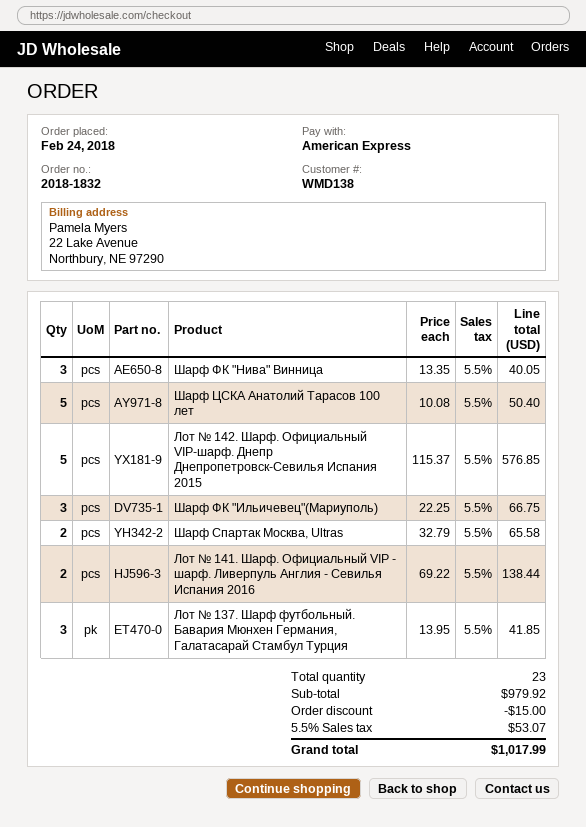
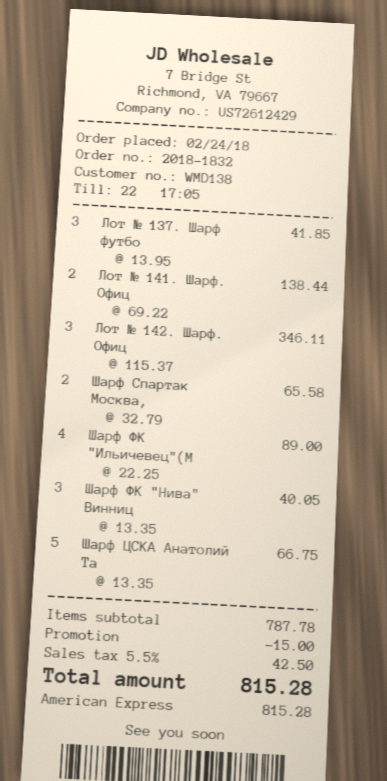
Шарф ЦСКА Анатолий Тарасов 100 лет: 5 x 10.08 = 50.40 -> 5 x 13.35 = 66.75
Лот № 142. Шарф. Официальный VIP-шарф. Днепр Днепропетровск-Севилья Испания 2015: 5 x 115.37 = 576.85 -> 3 x 115.37 = 346.11
Шарф ФК "Ильичевец"(Мариуполь): 3 x 22.25 = 66.75 -> 4 x 22.25 = 89.00
subtotal: 979.92 -> 787.78
tax: 5.5% = 53.07 -> 5.5% = 42.50
total: 1017.99 -> 815.28

